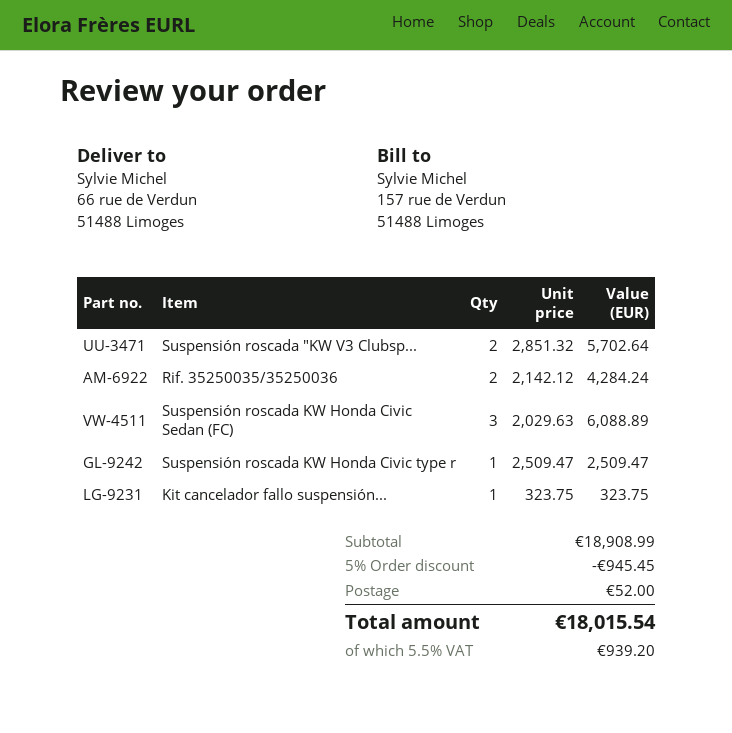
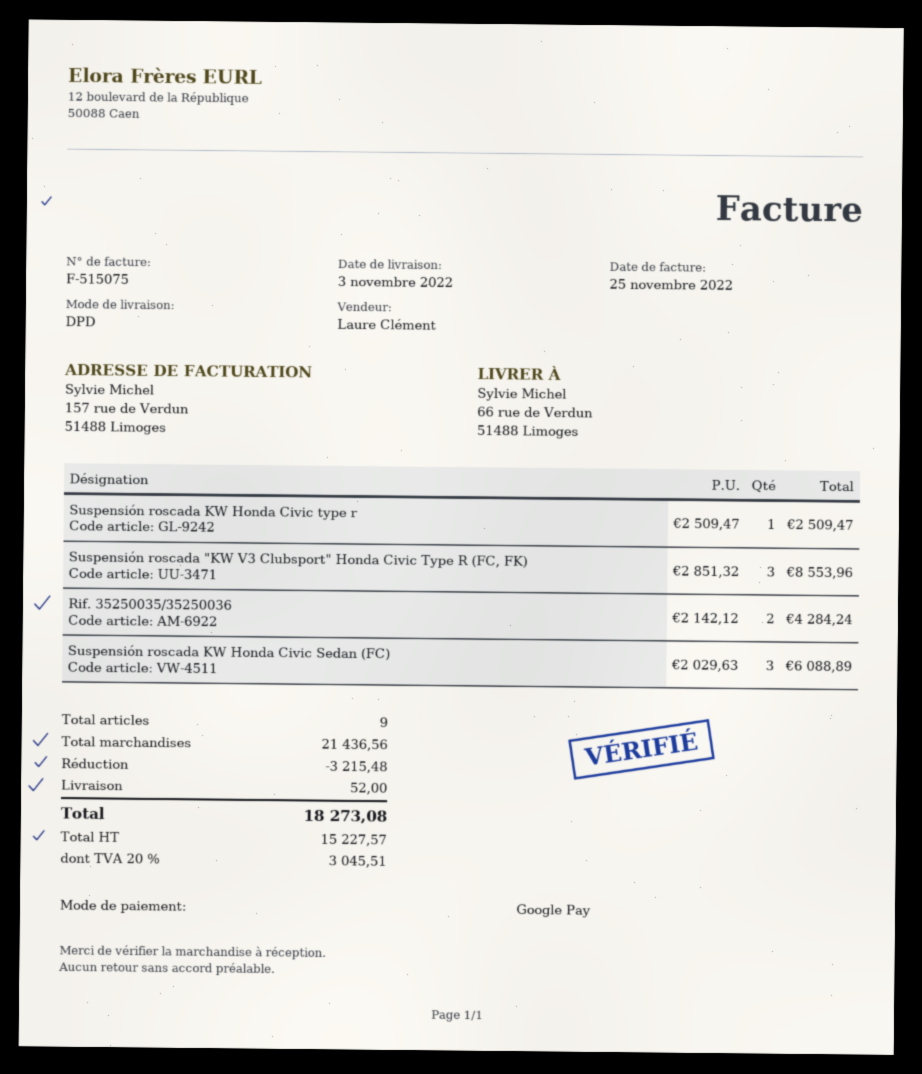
Suspensión roscada "KW V3 Clubsp...: 2 x 2851.32 = 5702.64 -> 3 x 2851.32 = 8553.96
Kit cancelador fallo suspensión...: 1 x 323.75 = 323.75 -> none
subtotal: 18908.99 -> 21436.56
discount: 945.45 -> 3215.48
tax: 5.5% = 939.20 -> 20% = 3045.51
total: 18015.54 -> 18273.08

